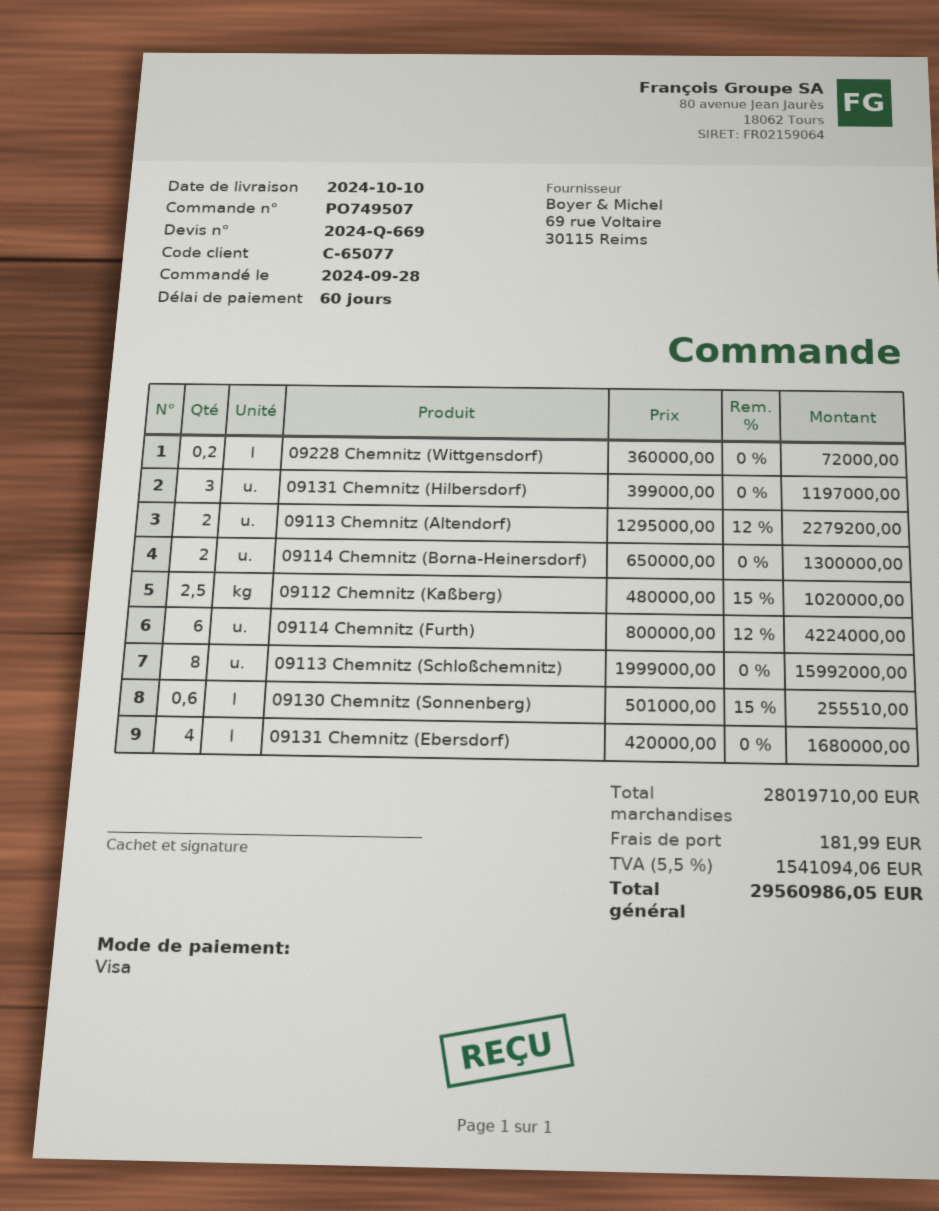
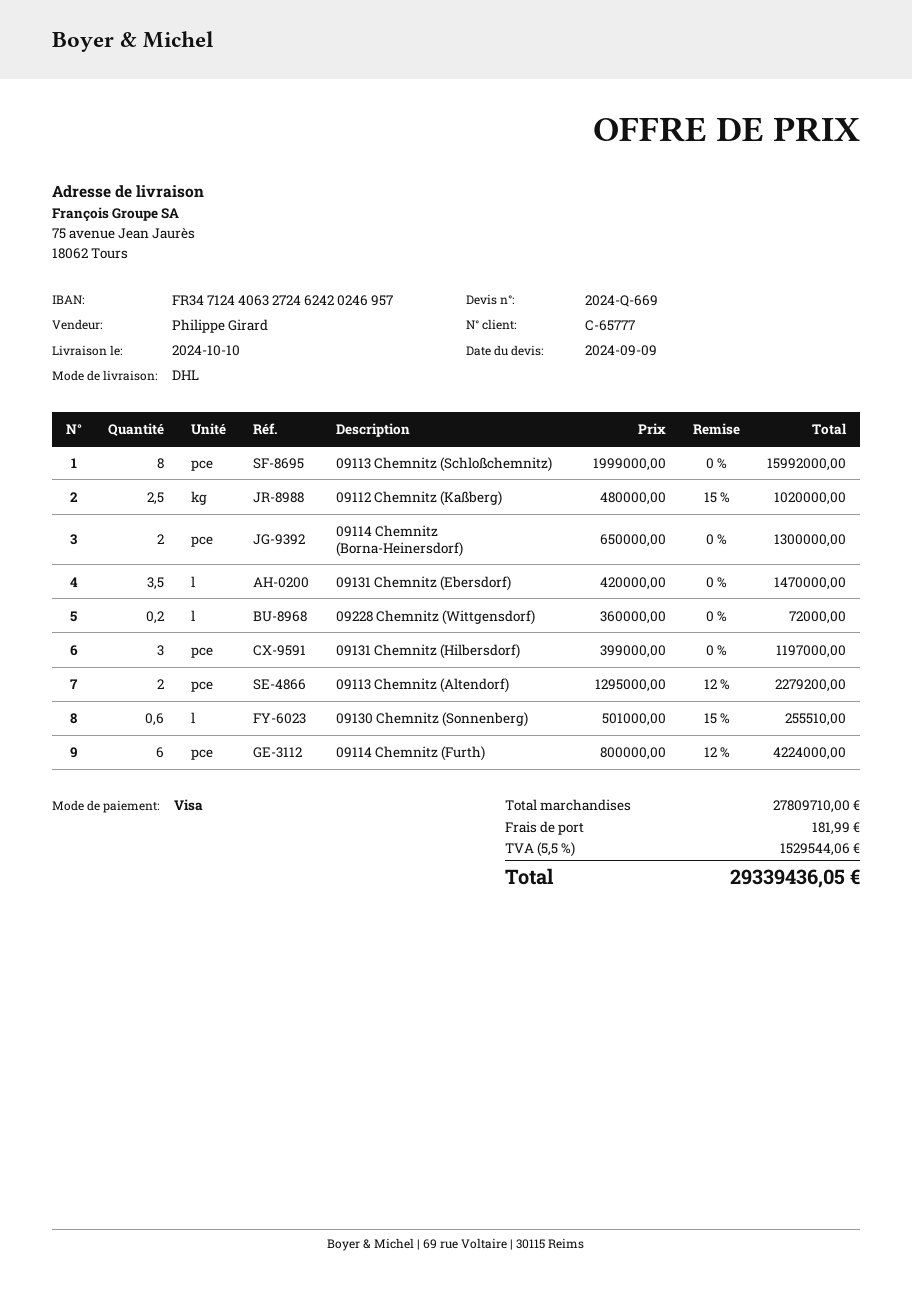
customer number: C-65077 -> C-65777
09131 Chemnitz (Ebersdorf): 4 x 420000.00 = 1680000.00 -> 3.5 x 420000.00 = 1470000.00
subtotal: 28019710.00 -> 27809710.00
tax: 5.5% = 1541094.06 -> 5.5% = 1529544.06
total: 29560986.05 -> 29339436.05

